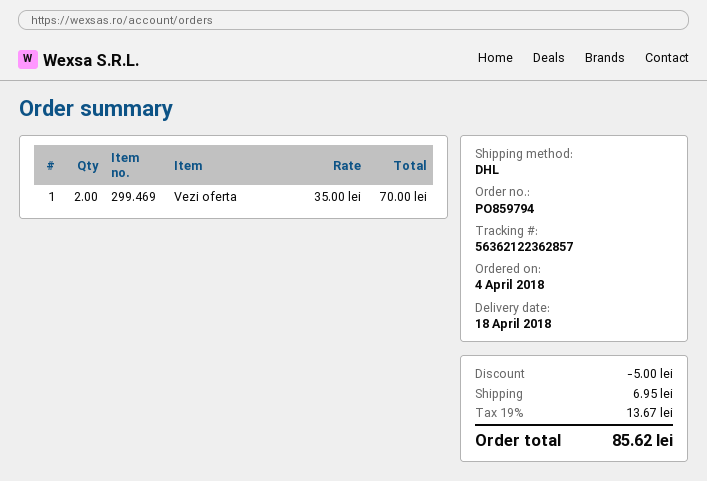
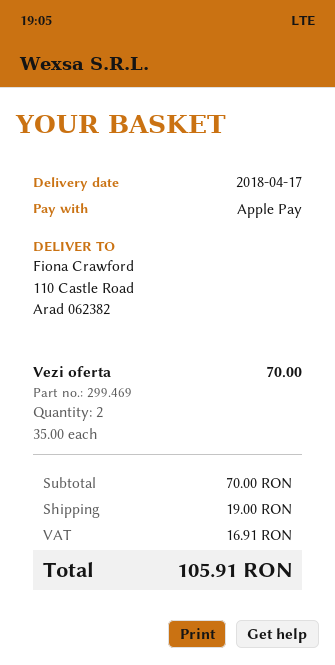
delivery date: 2018-04-18 -> 2018-04-17
discount: 5.00 -> none
shipping: 6.95 -> 19.00
tax: 13.67 -> 16.91
total: 85.62 -> 105.91

